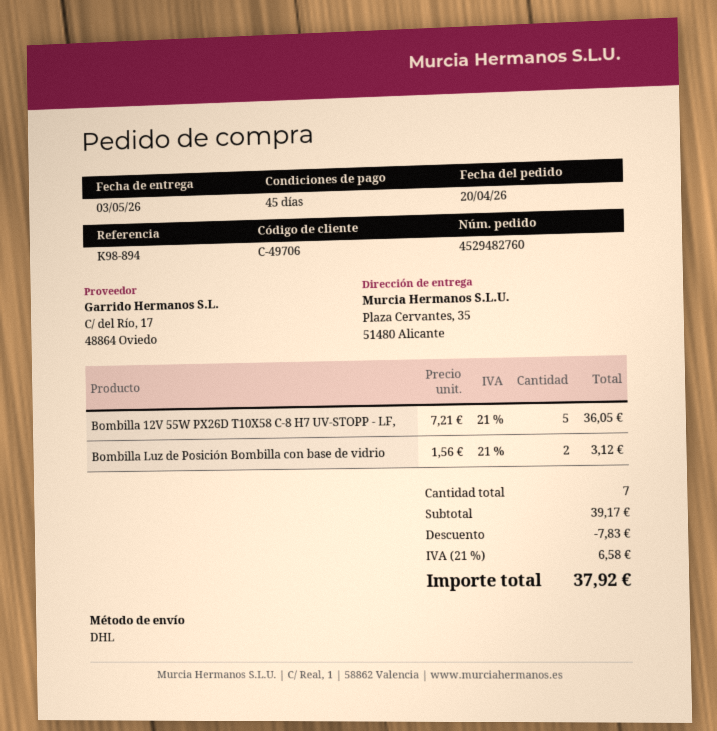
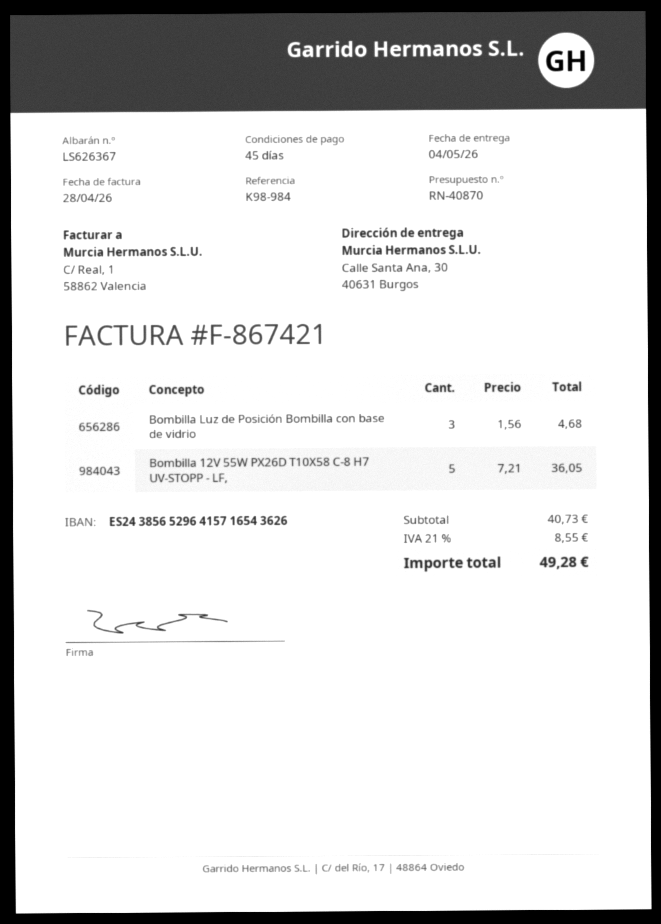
delivery date: 2026-05-03 -> 2026-05-04
reference: K98-894 -> K98-984
ship to: Plaza Cervantes, 35, 51480 Alicante -> Calle Santa Ana, 30, 40631 Burgos
Bombilla Luz de Posición Bombilla con base de vidrio: 2 x 1.56 = 3.12 -> 3 x 1.56 = 4.68
subtotal: 39.17 -> 40.73
discount: 7.83 -> none
tax: 21% = 6.58 -> 21% = 8.55
total: 37.92 -> 49.28

